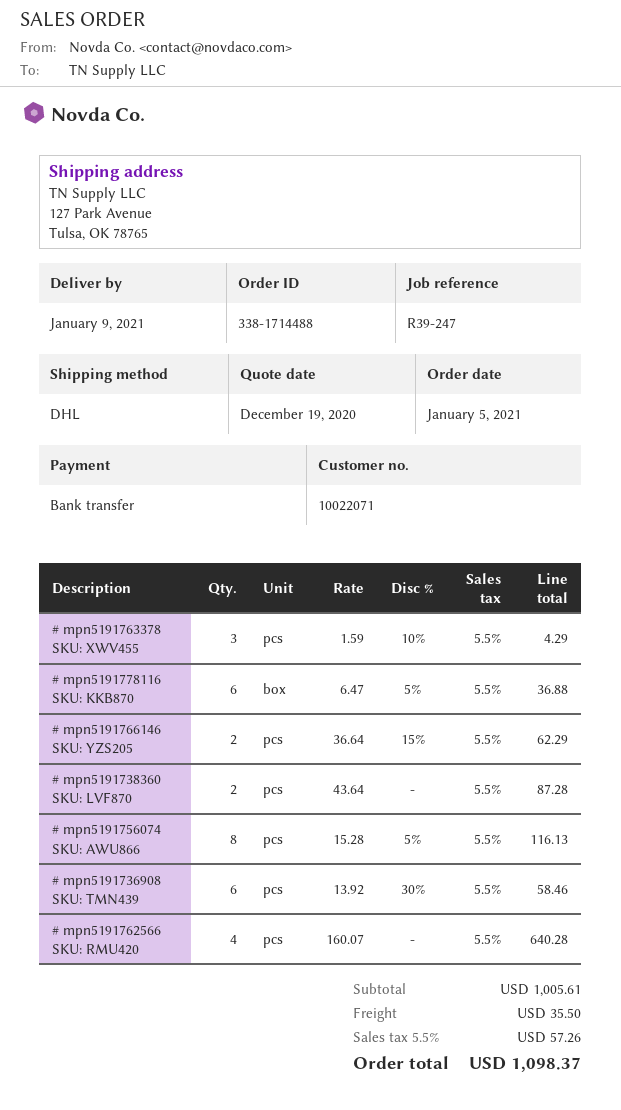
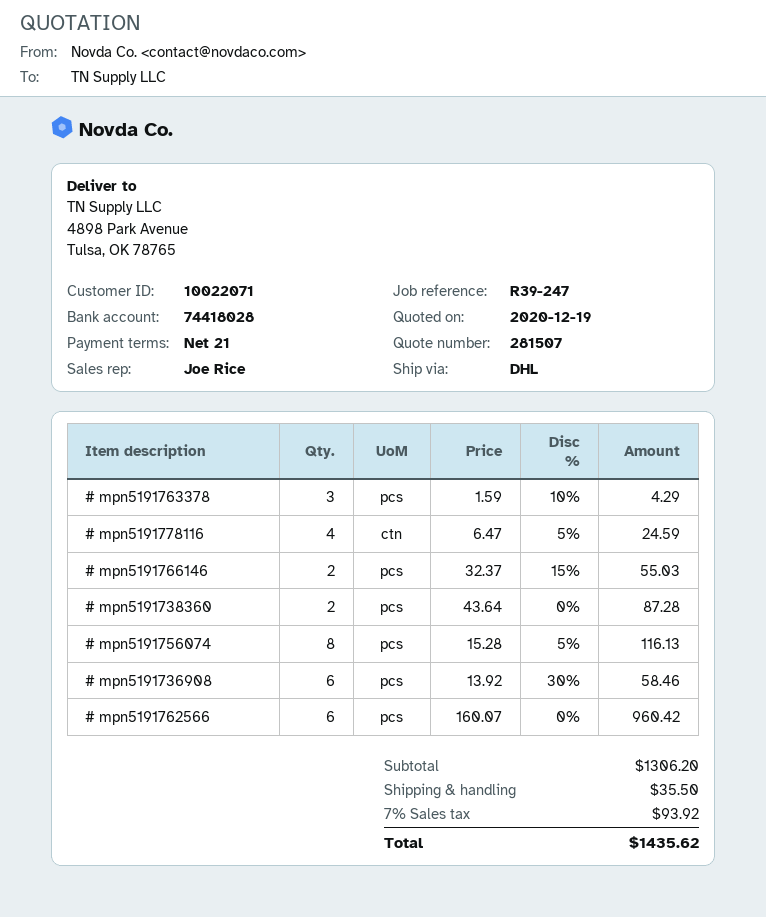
ship to: 127 Park Avenue, Tulsa, OK 78765 -> 4898 Park Avenue, Tulsa, OK 78765
# mpn5191778116: 6 x 6.47 - 5% = 36.88 -> 4 x 6.47 - 5% = 24.59
# mpn5191766146: 2 x 36.64 - 15% = 62.29 -> 2 x 32.37 - 15% = 55.03
# mpn5191762566: 4 x 160.07 = 640.28 -> 6 x 160.07 = 960.42
subtotal: 1005.61 -> 1306.20
tax: 5.5% = 57.26 -> 7% = 93.92
total: 1098.37 -> 1435.62

